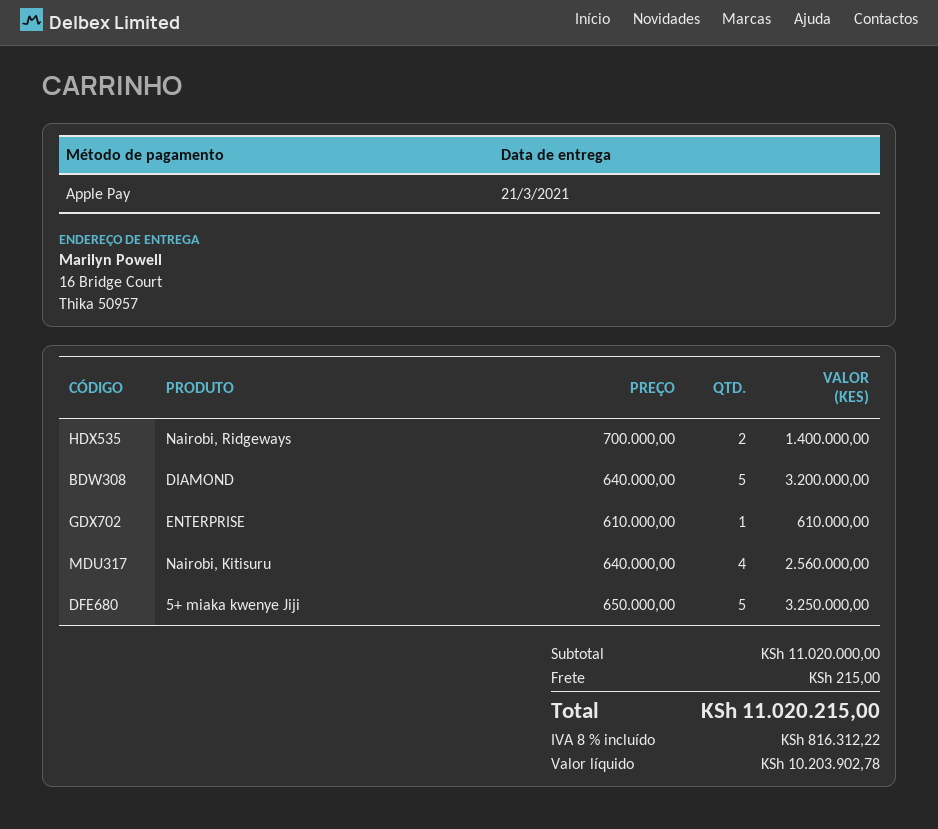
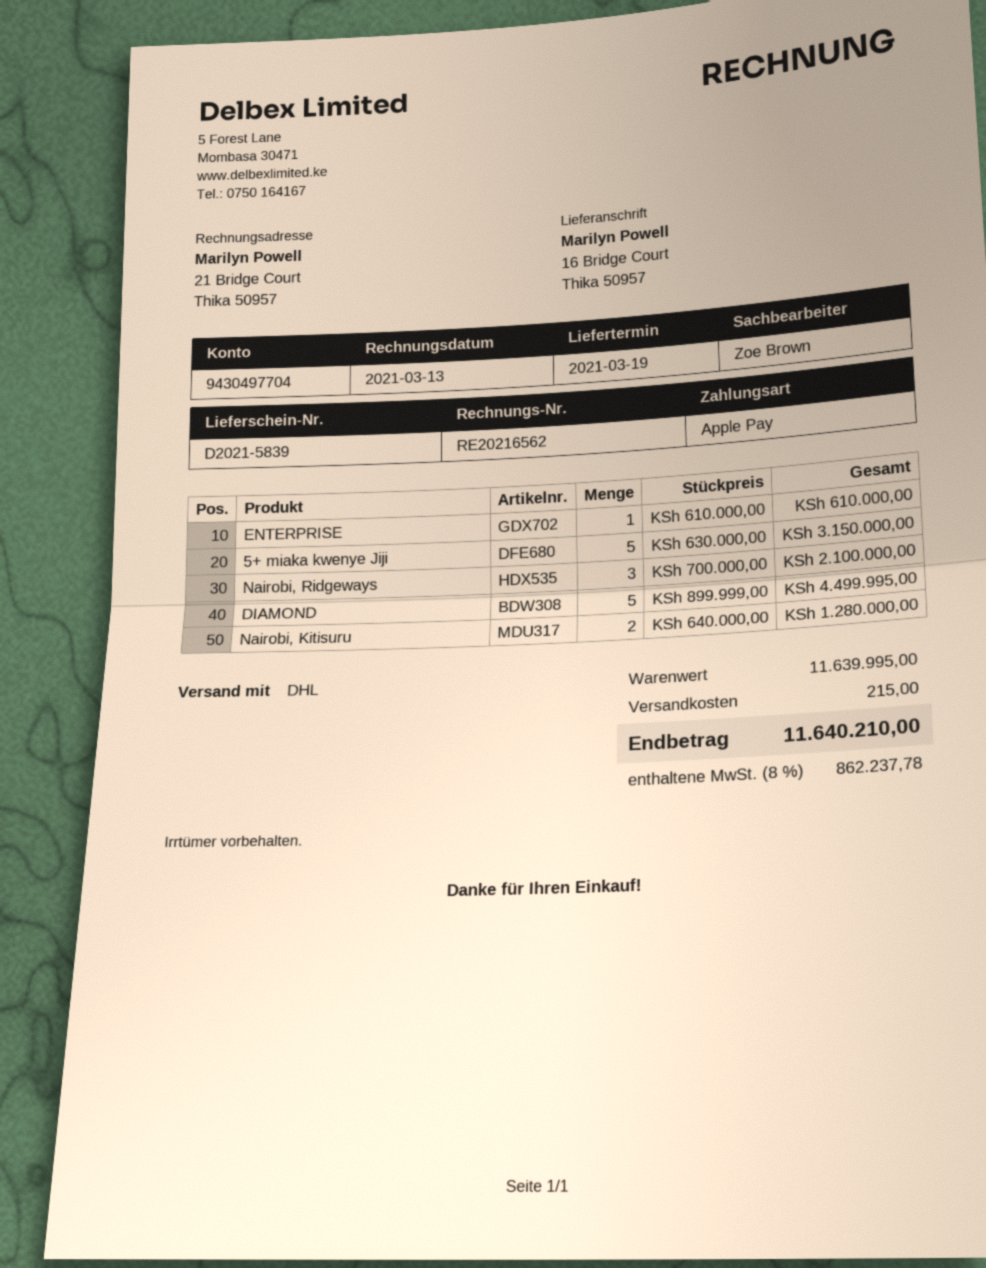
delivery date: 2021-03-21 -> 2021-03-19
Nairobi, Ridgeways: 2 x 700000.00 = 1400000.00 -> 3 x 700000.00 = 2100000.00
DIAMOND: 5 x 640000.00 = 3200000.00 -> 5 x 899999.00 = 4499995.00
Nairobi, Kitisuru: 4 x 640000.00 = 2560000.00 -> 2 x 640000.00 = 1280000.00
5+ miaka kwenye Jiji: 5 x 650000.00 = 3250000.00 -> 5 x 630000.00 = 3150000.00
subtotal: 11020000.00 -> 11639995.00
tax: 8% = 816312.22 -> 8% = 862237.78
total: 11020215.00 -> 11640210.00

